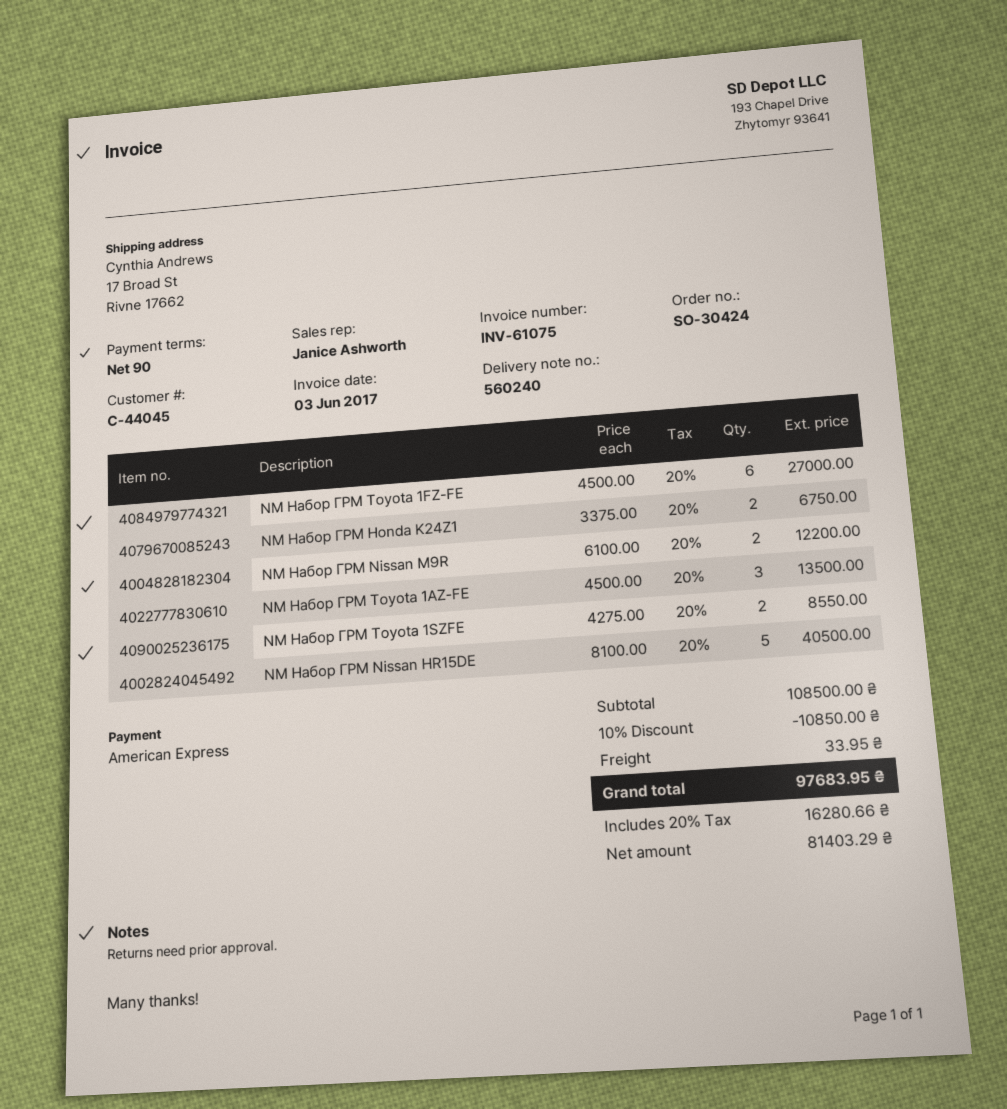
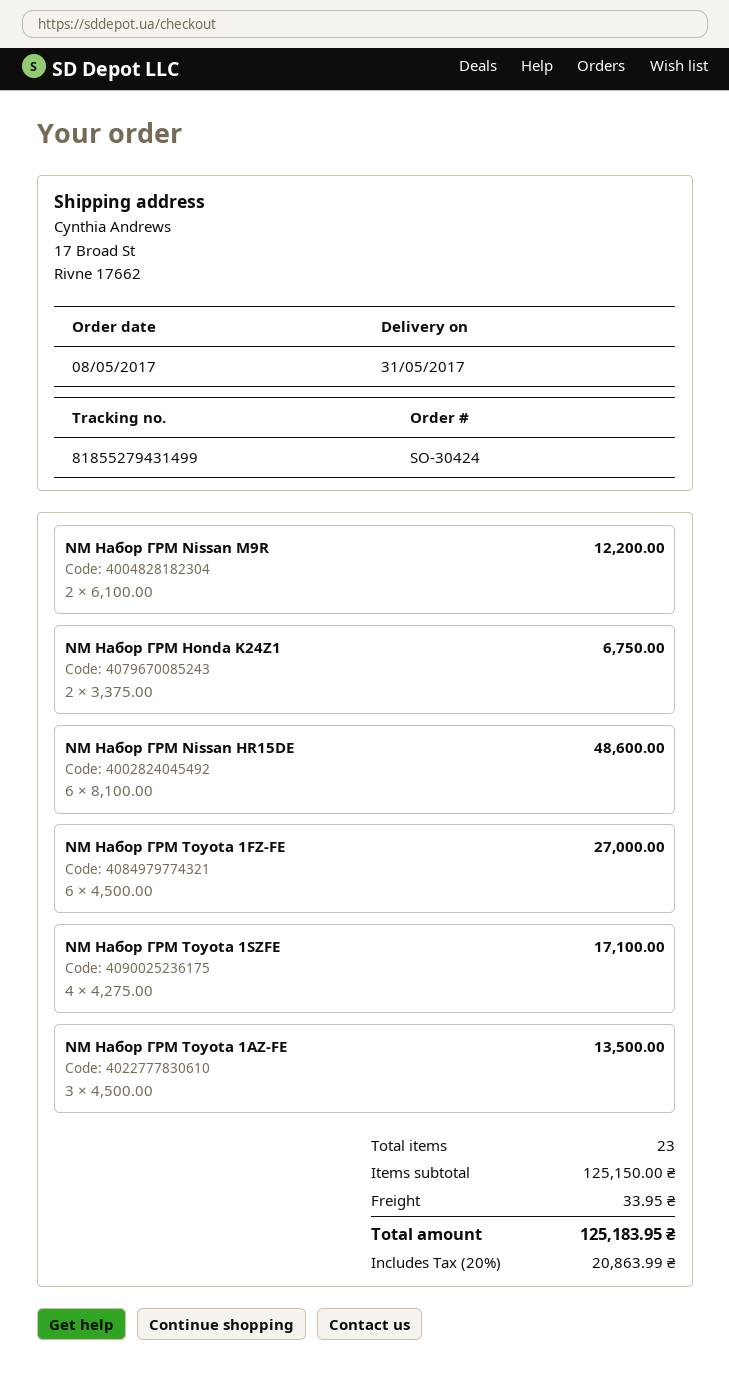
NM Набор ГРМ Toyota 1SZFE: 2 x 4275.00 = 8550.00 -> 4 x 4275.00 = 17100.00
NM Набор ГРМ Nissan HR15DE: 5 x 8100.00 = 40500.00 -> 6 x 8100.00 = 48600.00
subtotal: 108500.00 -> 125150.00
discount: 10% = 10850.00 -> none
tax: 20% = 16280.66 -> 20% = 20863.99
total: 97683.95 -> 125183.95

